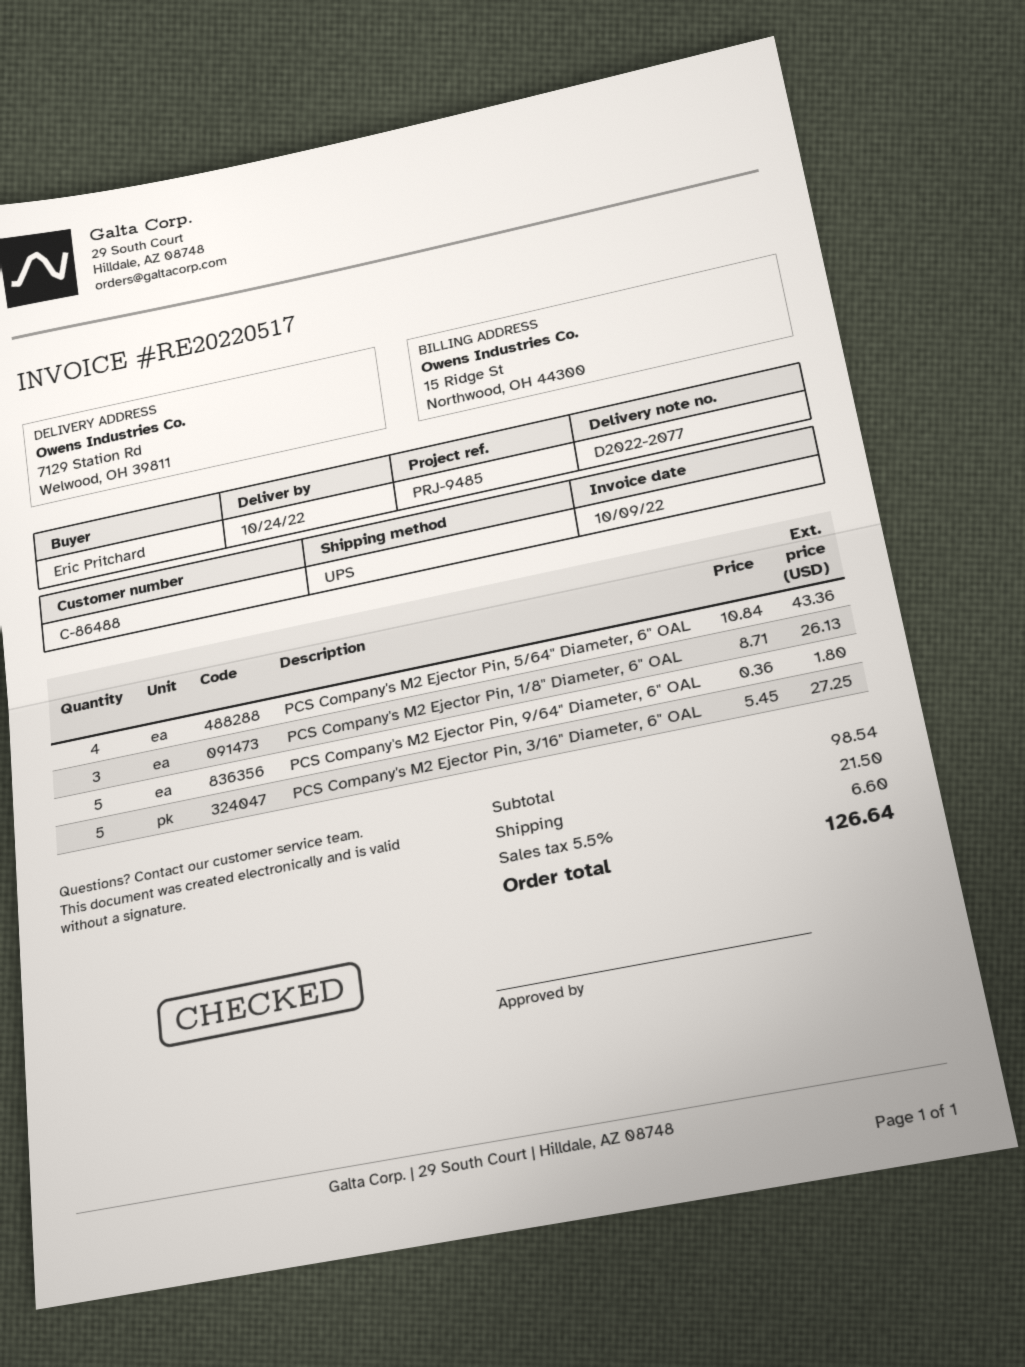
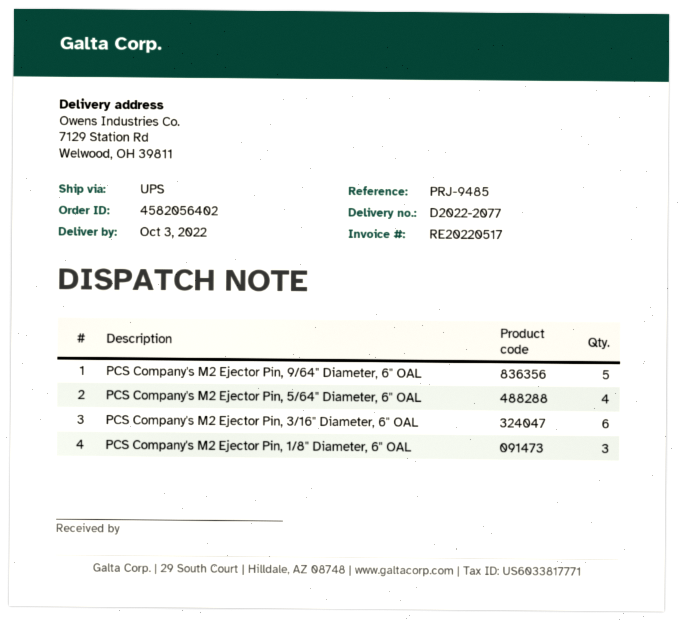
delivery date: 2022-10-24 -> 2022-10-03
PCS Company's M2 Ejector Pin, 3/16" Diameter, 6" OAL: 5 -> 6

